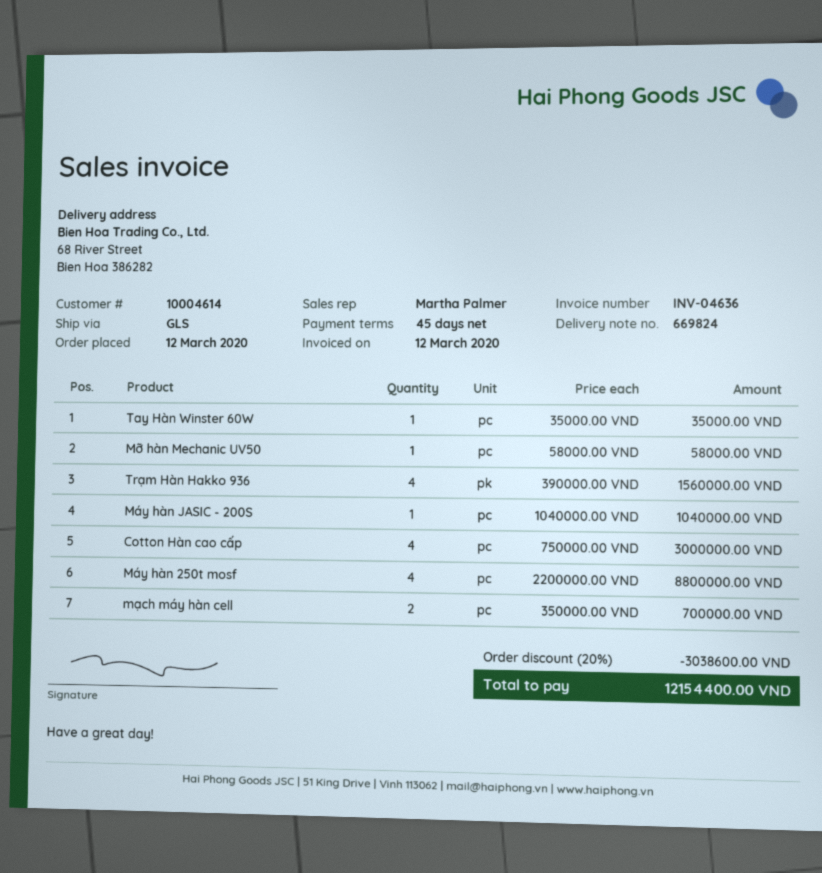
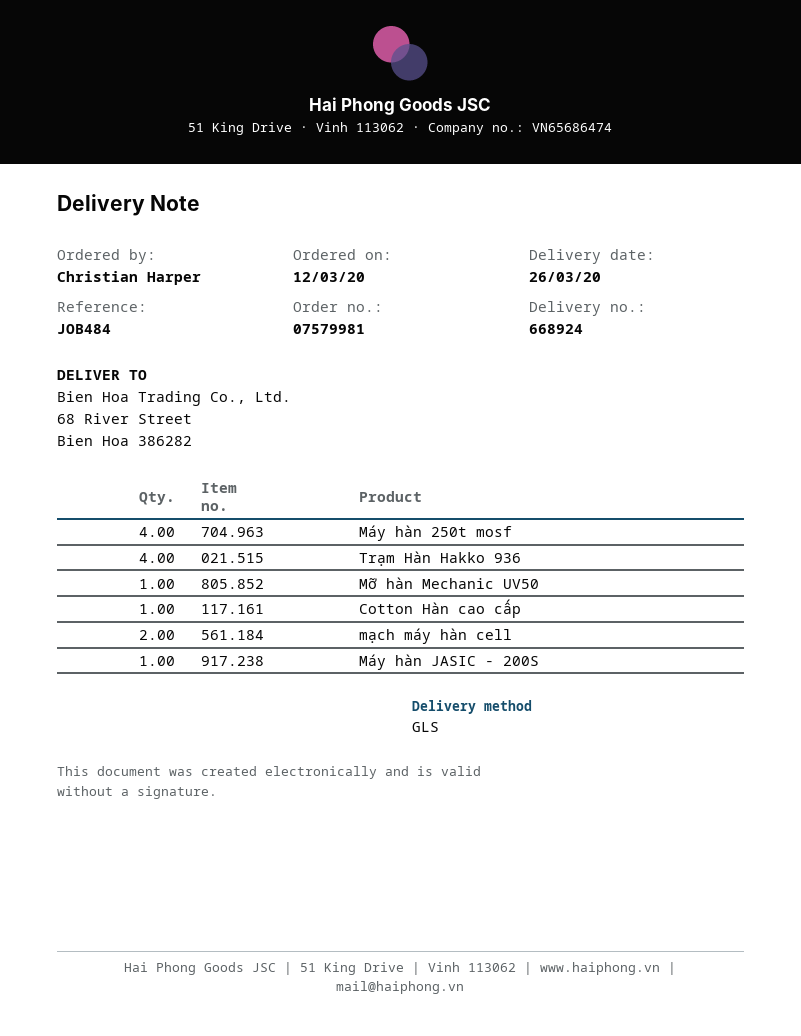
delivery note number: 669824 -> 668924
Tay Hàn Winster 60W: 1 -> none
Cotton Hàn cao cấp: 4 -> 1

